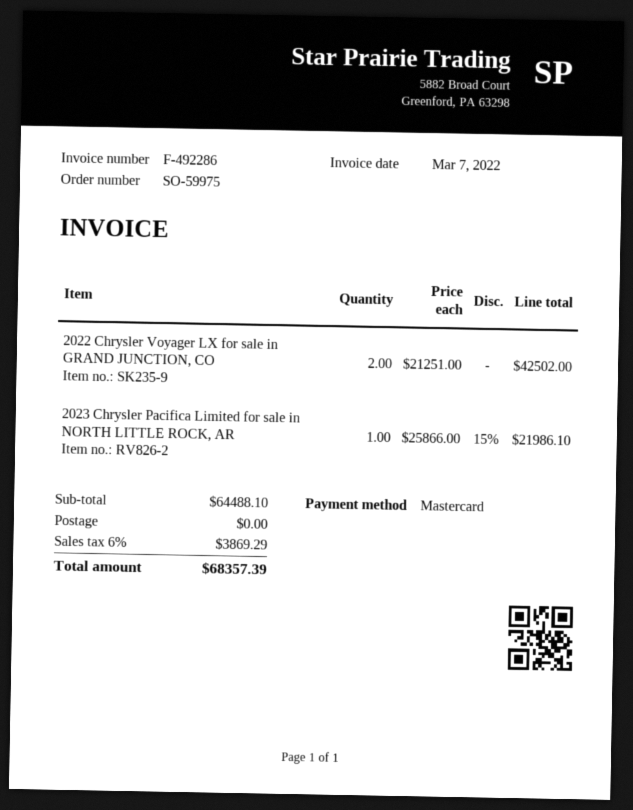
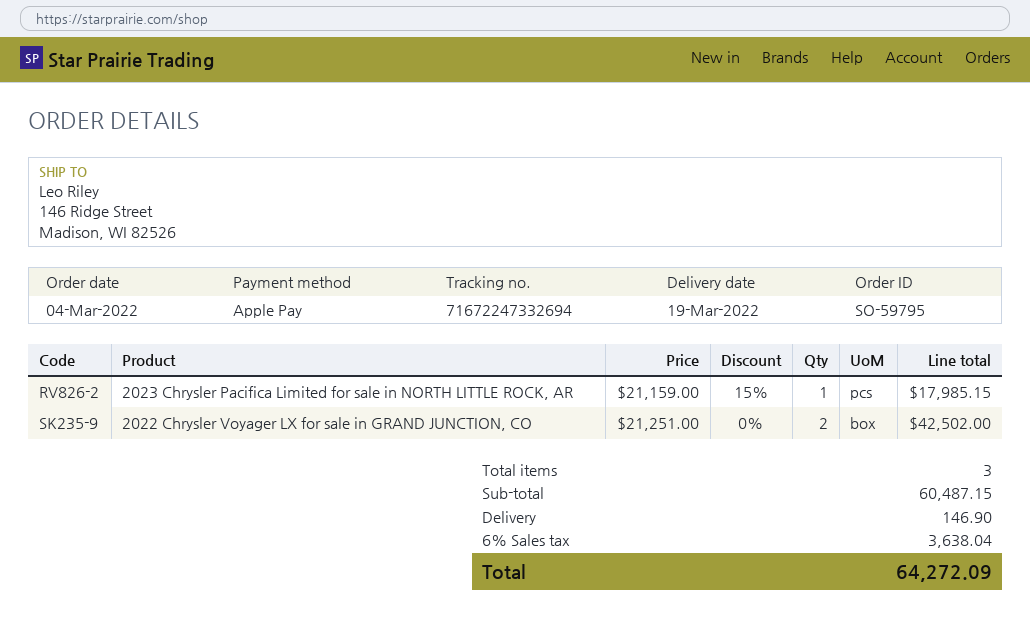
order number: SO-59975 -> SO-59795
payment method: Mastercard -> Apple Pay
2023 Chrysler Pacifica Limited for sale in NORTH LITTLE ROCK, AR: 1 x 25866.00 - 15% = 21986.10 -> 1 x 21159.00 - 15% = 17985.15
subtotal: 64488.10 -> 60487.15
shipping: 0.00 -> 146.90
tax: 6% = 3869.29 -> 6% = 3638.04
total: 68357.39 -> 64272.09

